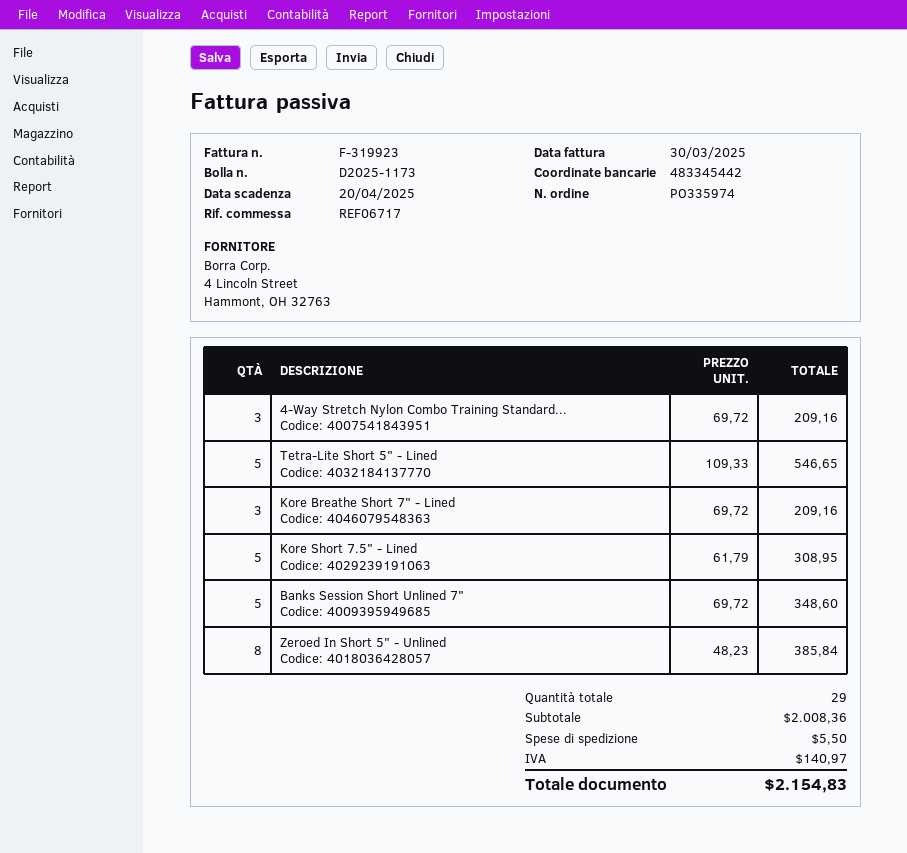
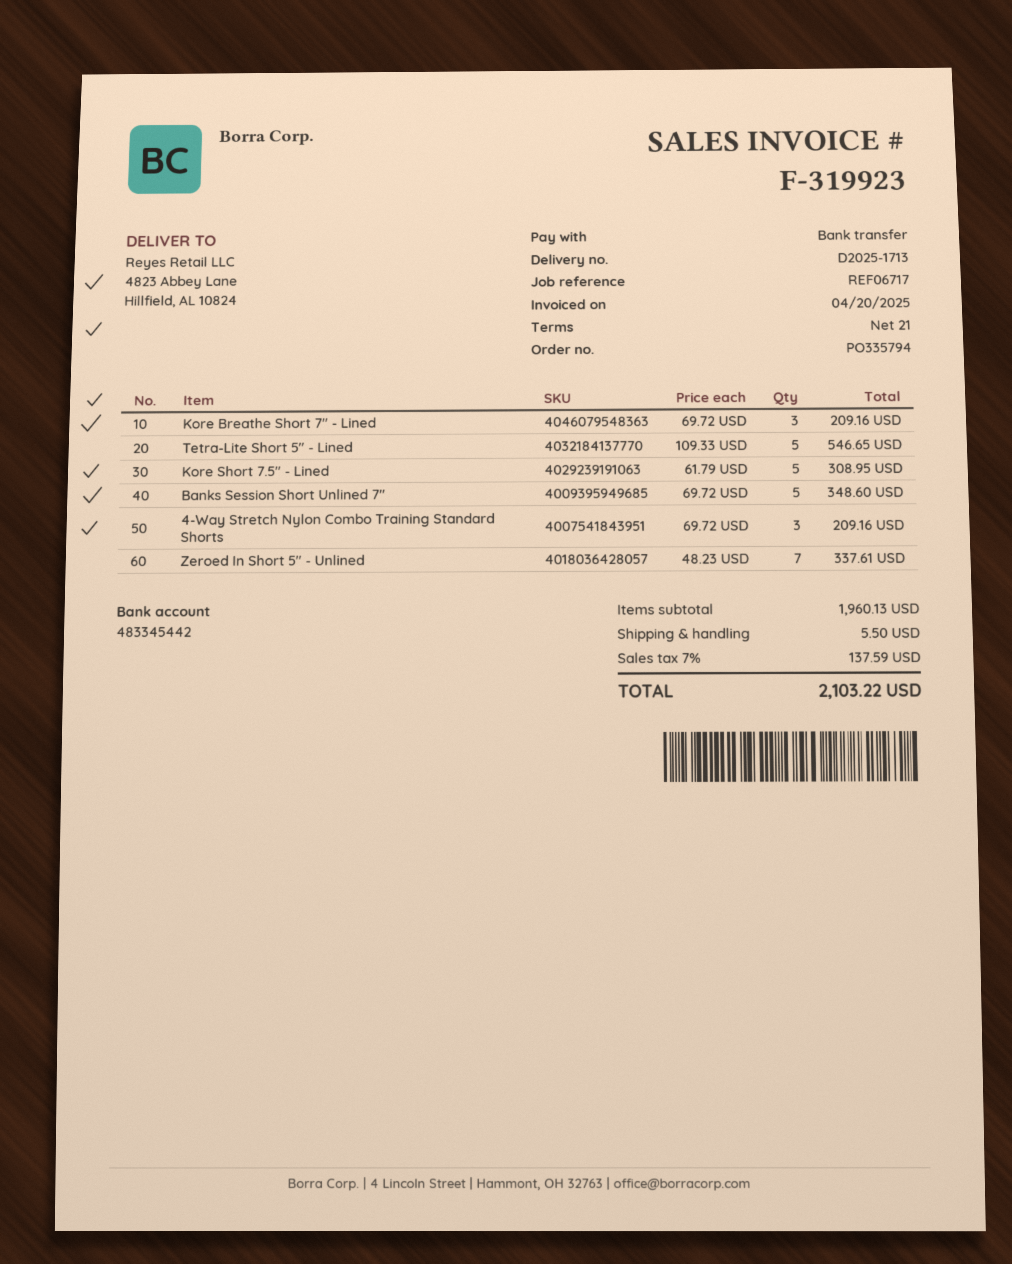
order number: PO335974 -> PO335794
delivery note number: D2025-1173 -> D2025-1713
invoice date: 2025-03-30 -> 2025-04-20
Zeroed In Short 5" - Unlined: 8 x 48.23 = 385.84 -> 7 x 48.23 = 337.61
subtotal: 2008.36 -> 1960.13
tax: 140.97 -> 137.59
total: 2154.83 -> 2103.22

